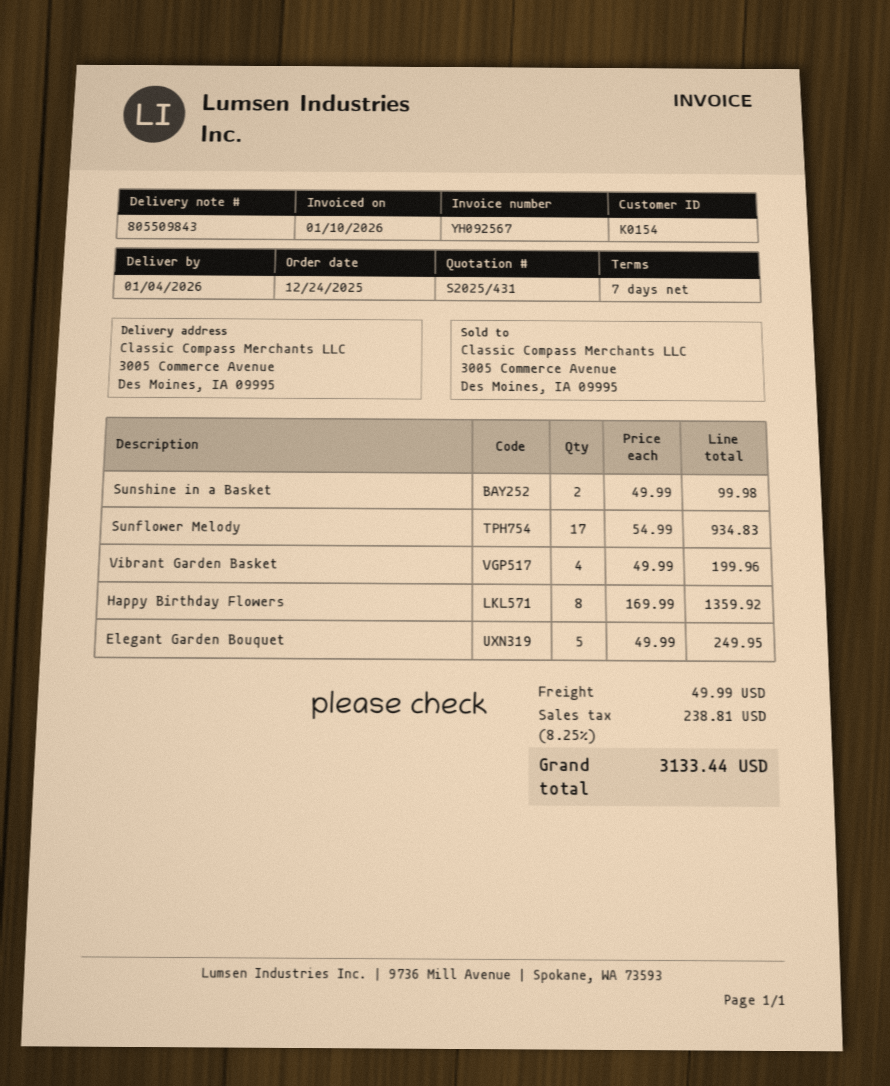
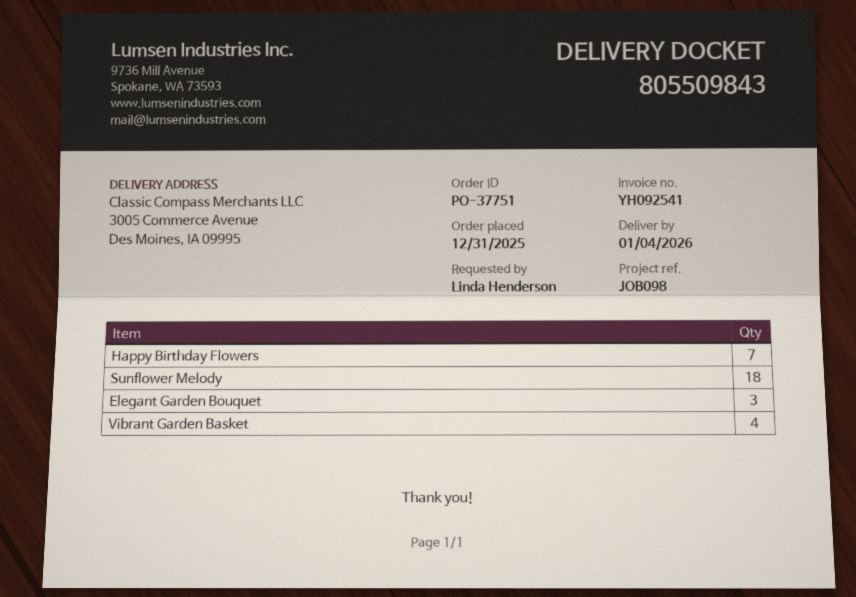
order date: 2025-12-24 -> 2025-12-31
invoice number: YH092567 -> YH092541
Sunshine in a Basket: 2 -> none
Sunflower Melody: 17 -> 18
Happy Birthday Flowers: 8 -> 7
Elegant Garden Bouquet: 5 -> 3

